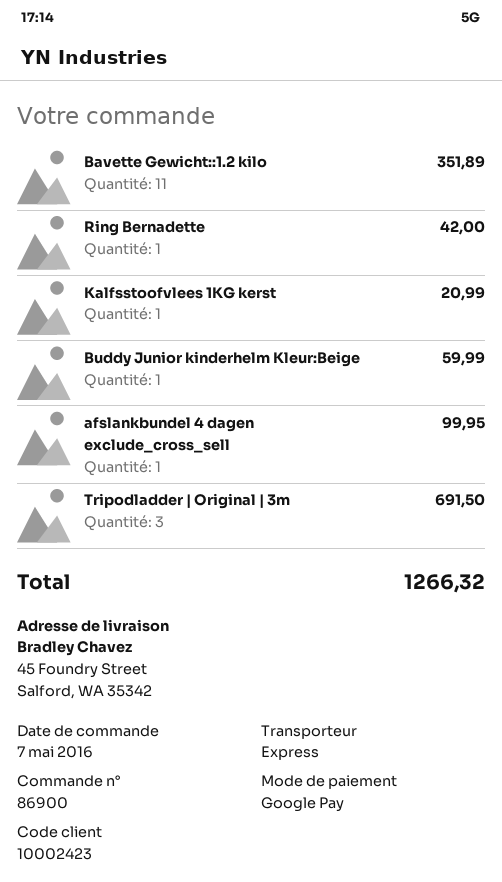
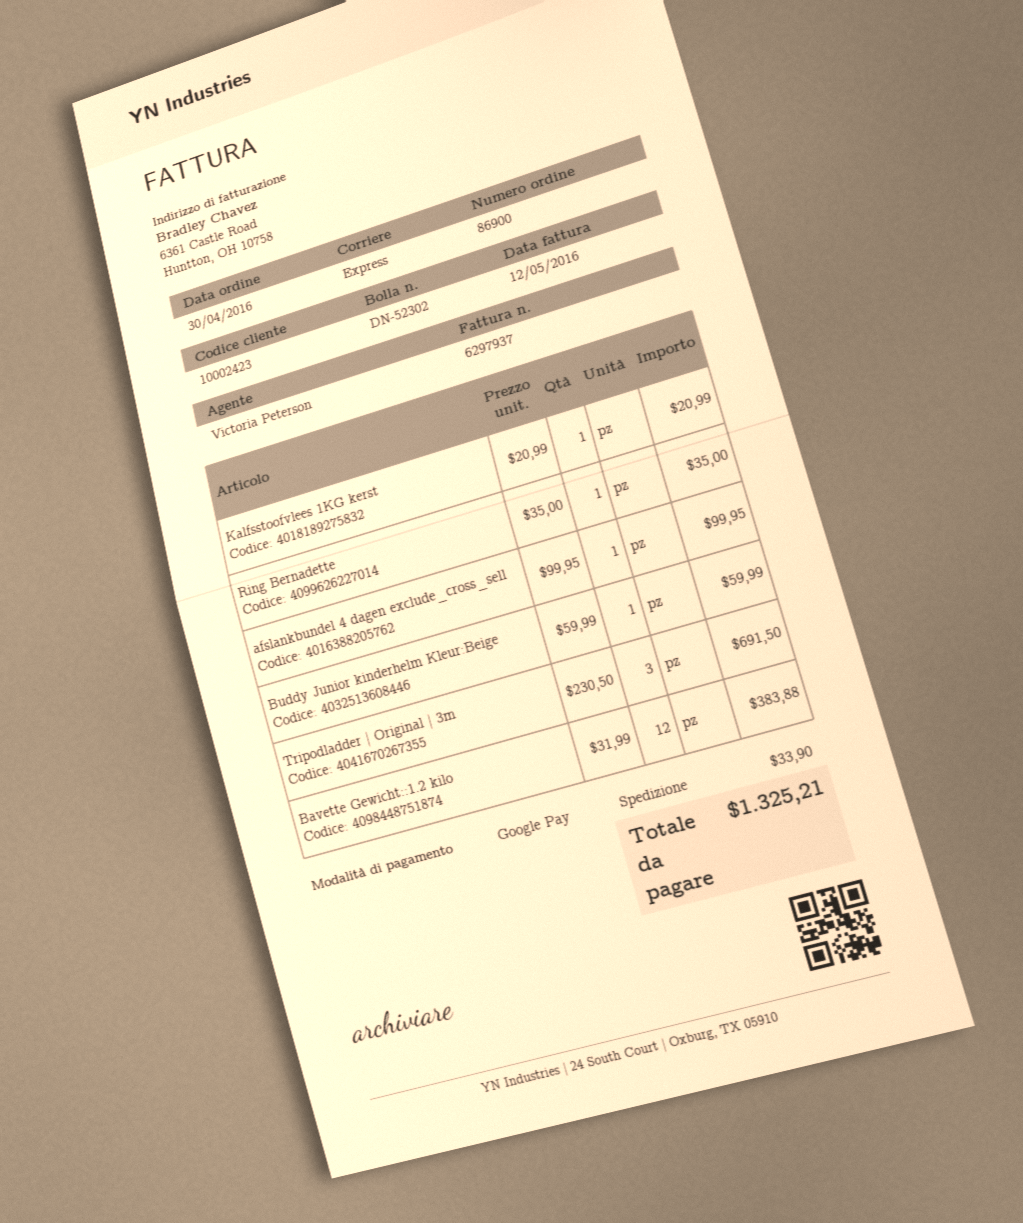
order date: 2016-05-07 -> 2016-04-30
Bavette Gewicht::1.2 kilo: 11 for 351.89 -> 12 for 383.88
Ring Bernadette: 1 for 42.00 -> 1 for 35.00
shipping: none -> 33.90
total: 1266.32 -> 1325.21

